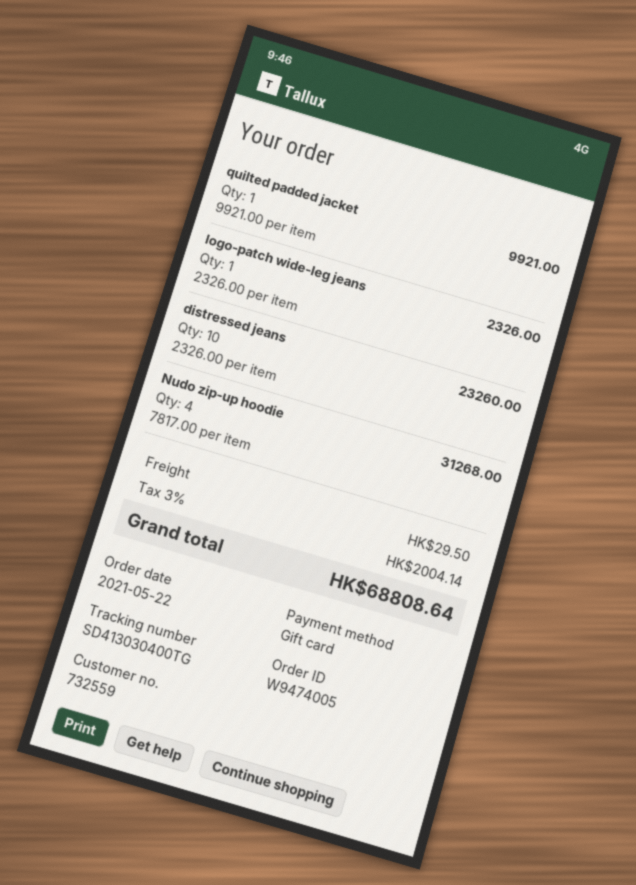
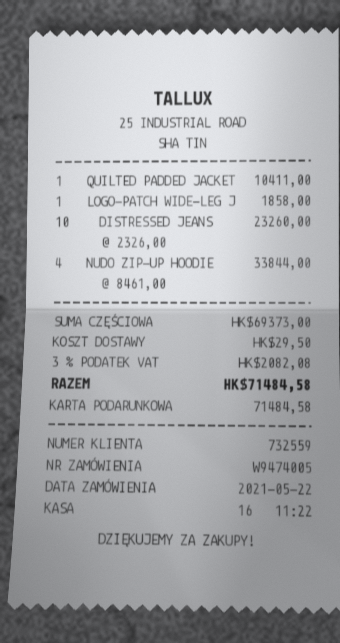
quilted padded jacket: 1 x 9921.00 = 9921.00 -> 1 x 10411.00 = 10411.00
logo-patch wide-leg jeans: 1 x 2326.00 = 2326.00 -> 1 x 1858.00 = 1858.00
Nudo zip-up hoodie: 4 x 7817.00 = 31268.00 -> 4 x 8461.00 = 33844.00
tax: 3% = 2004.14 -> 3% = 2082.08
total: 68808.64 -> 71484.58

